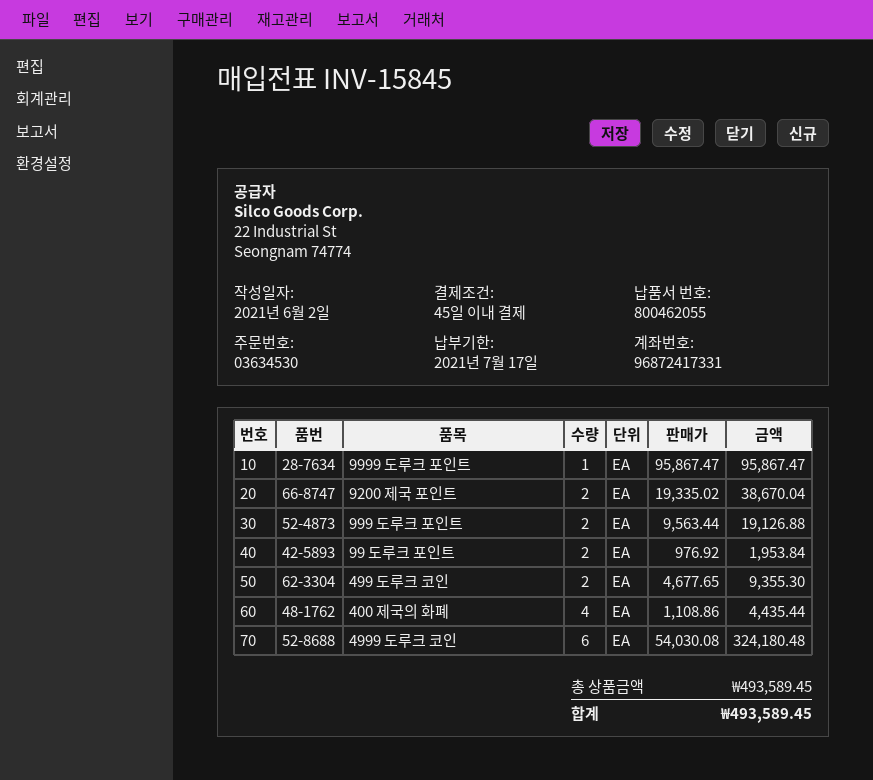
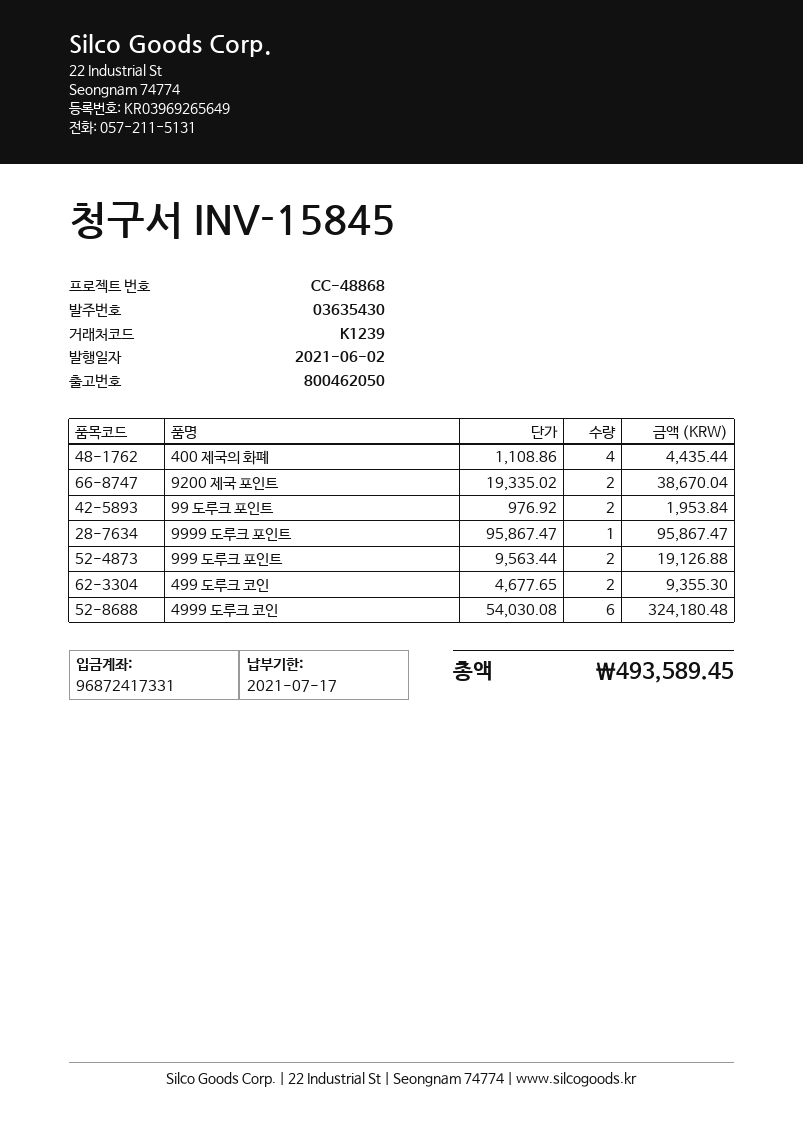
order number: 03634530 -> 03635430
delivery note number: 800462055 -> 800462050

